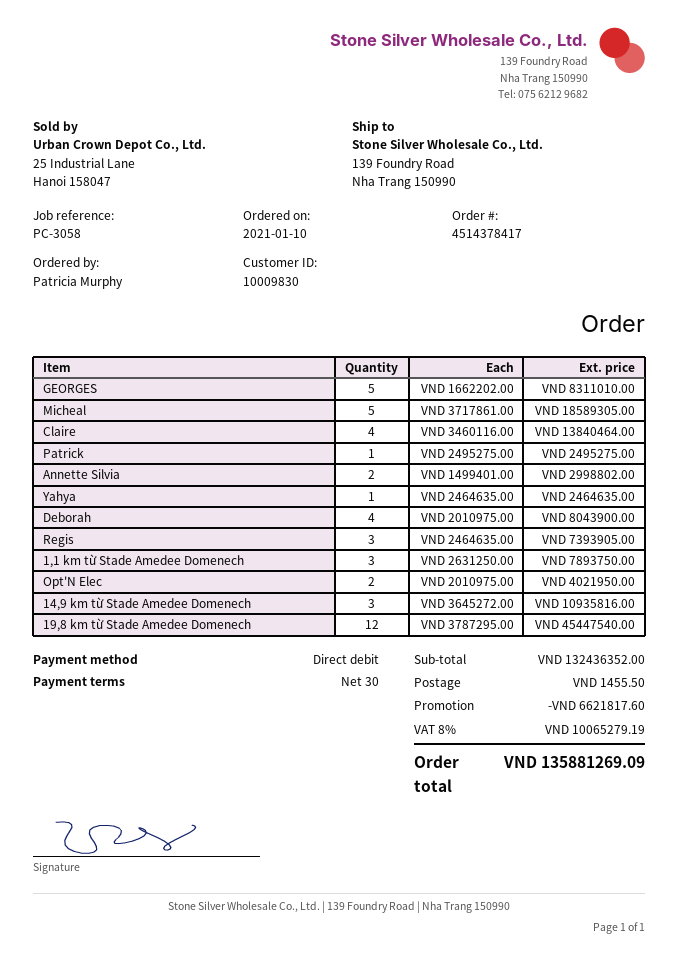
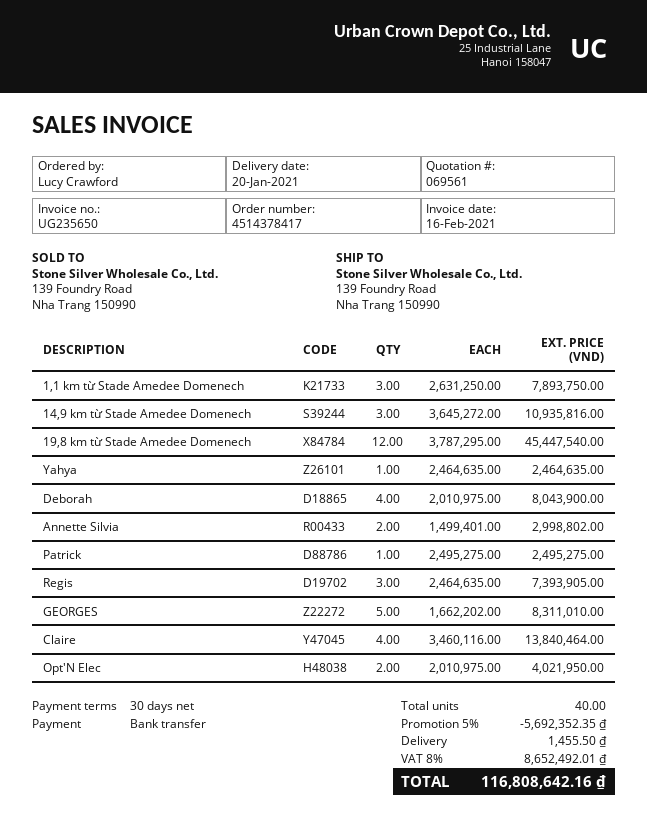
ordered by: Patricia Murphy -> Lucy Crawford
payment method: direct debit -> bank transfer
Micheal: 5 x 3717861.00 = 18589305.00 -> none
discount: 6621817.60 -> 5692352.35
tax: 8% = 10065279.19 -> 8% = 8652492.01
total: 135881269.09 -> 116808642.16

